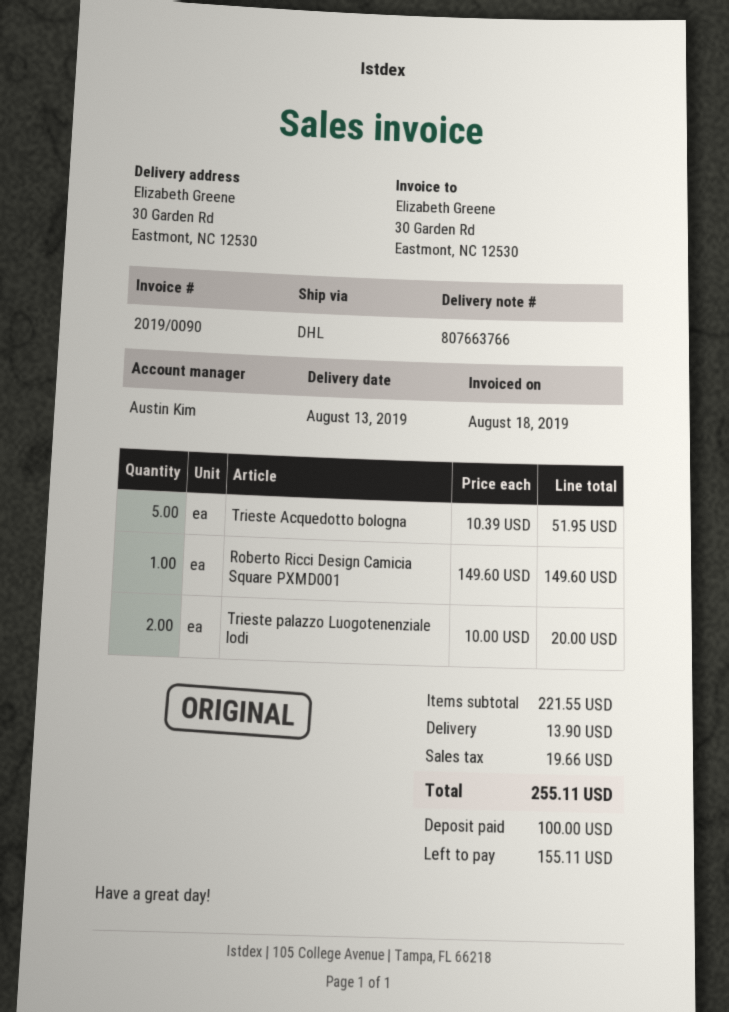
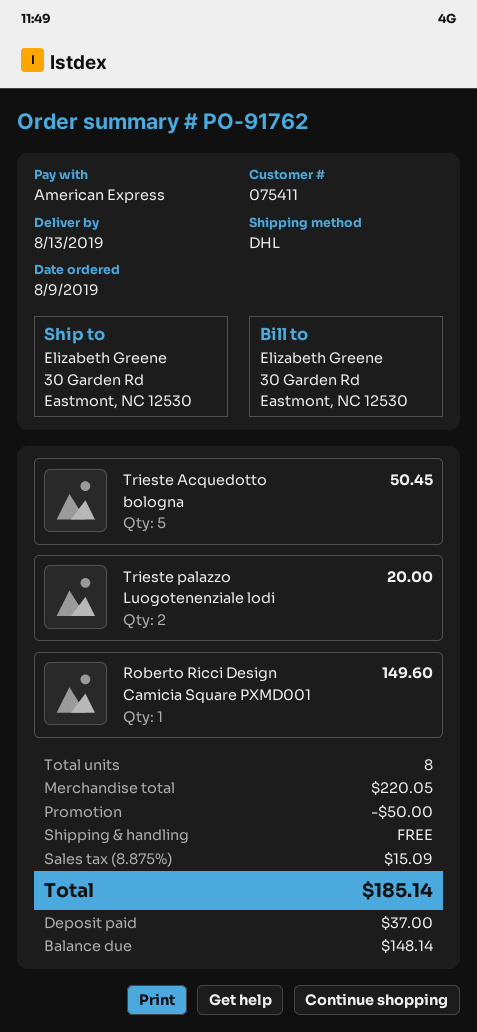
Trieste Acquedotto bologna: 5 for 51.95 -> 5 for 50.45
subtotal: 221.55 -> 220.05
discount: none -> 50.00
shipping: 13.90 -> 0.00
tax: 19.66 -> 15.09
total: 255.11 -> 185.14
deposit: 100.00 -> 37.00
balance: 155.11 -> 148.14

